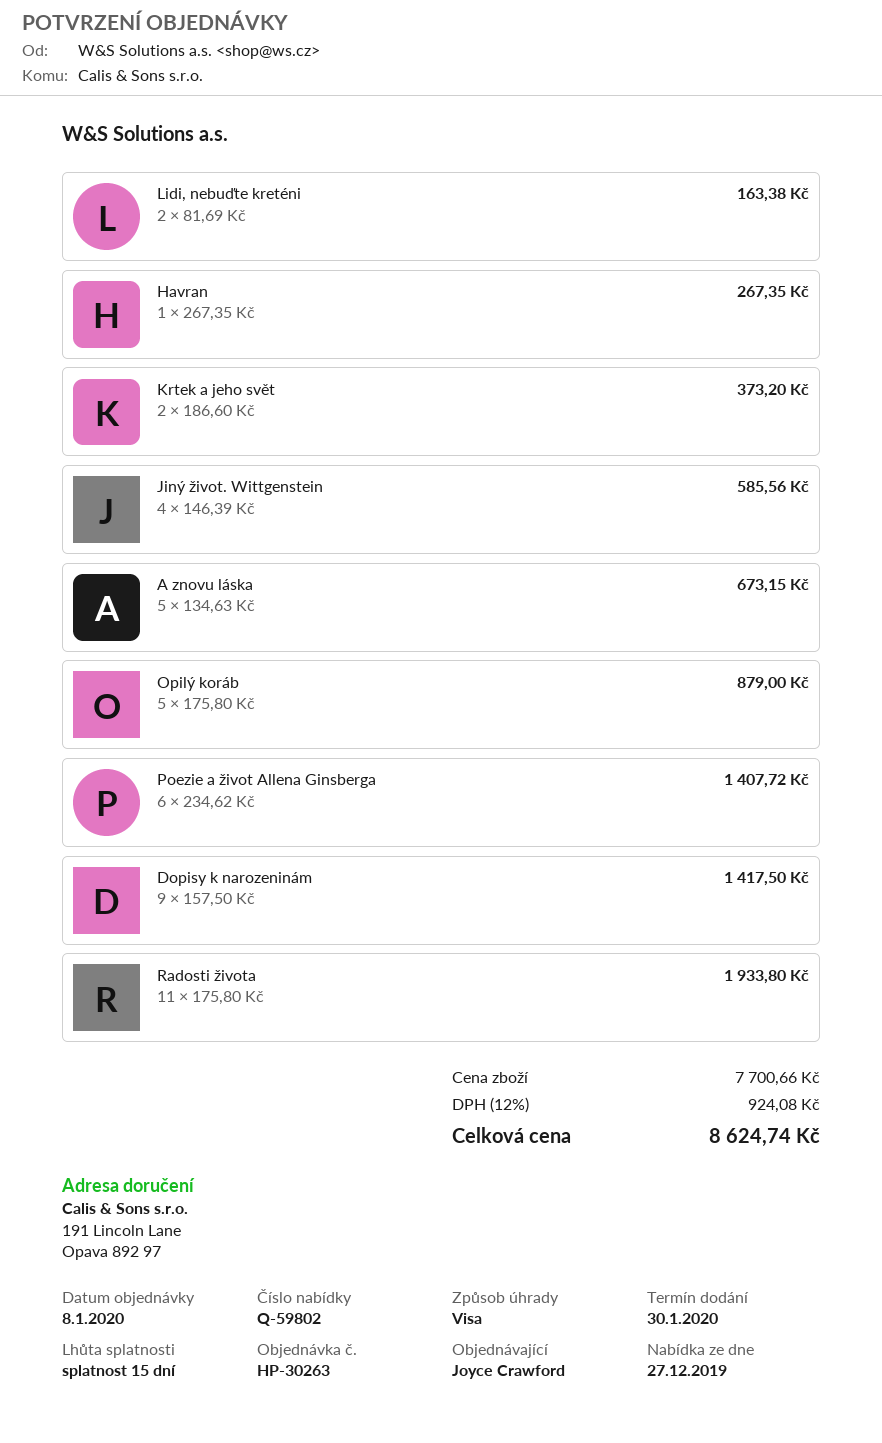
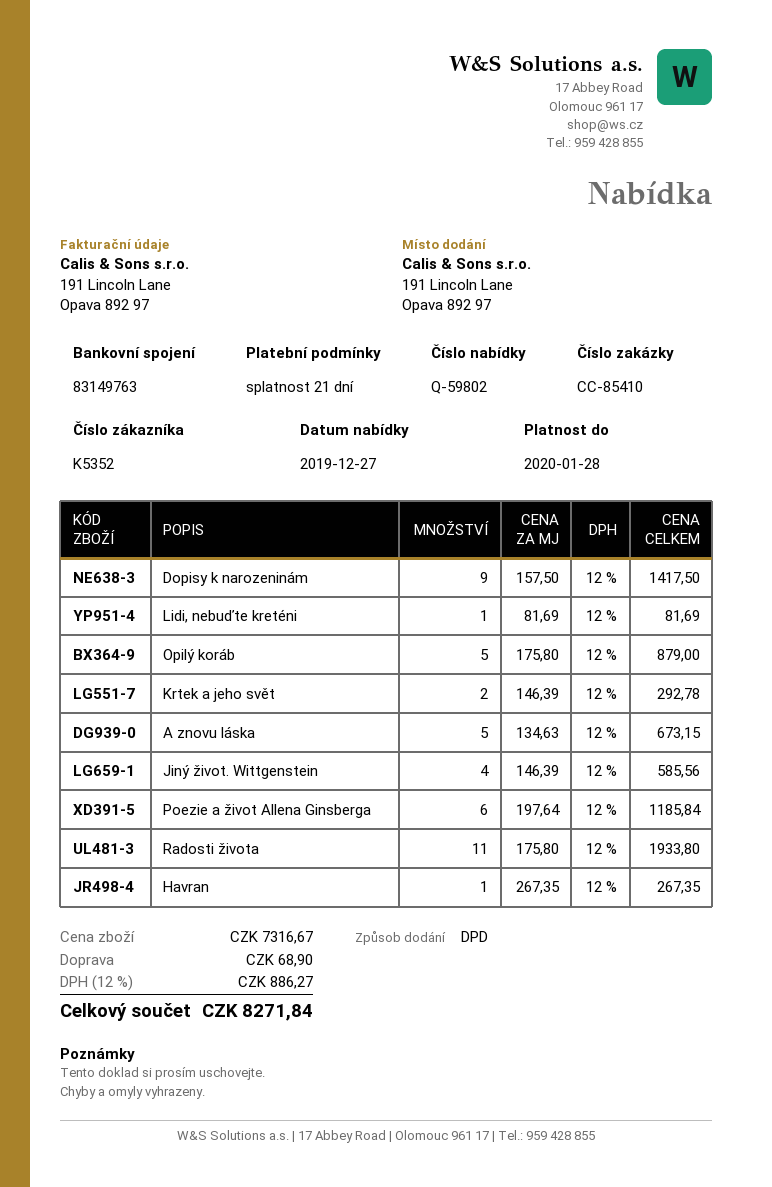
payment terms: 15 days -> 21 days
Lidi, nebuďte kreténi: 2 x 81.69 = 163.38 -> 1 x 81.69 = 81.69
Krtek a jeho svět: 2 x 186.60 = 373.20 -> 2 x 146.39 = 292.78
Poezie a život Allena Ginsberga: 6 x 234.62 = 1407.72 -> 6 x 197.64 = 1185.84
subtotal: 7700.66 -> 7316.67
shipping: none -> 68.90
tax: 12% = 924.08 -> 12% = 886.27
total: 8624.74 -> 8271.84

